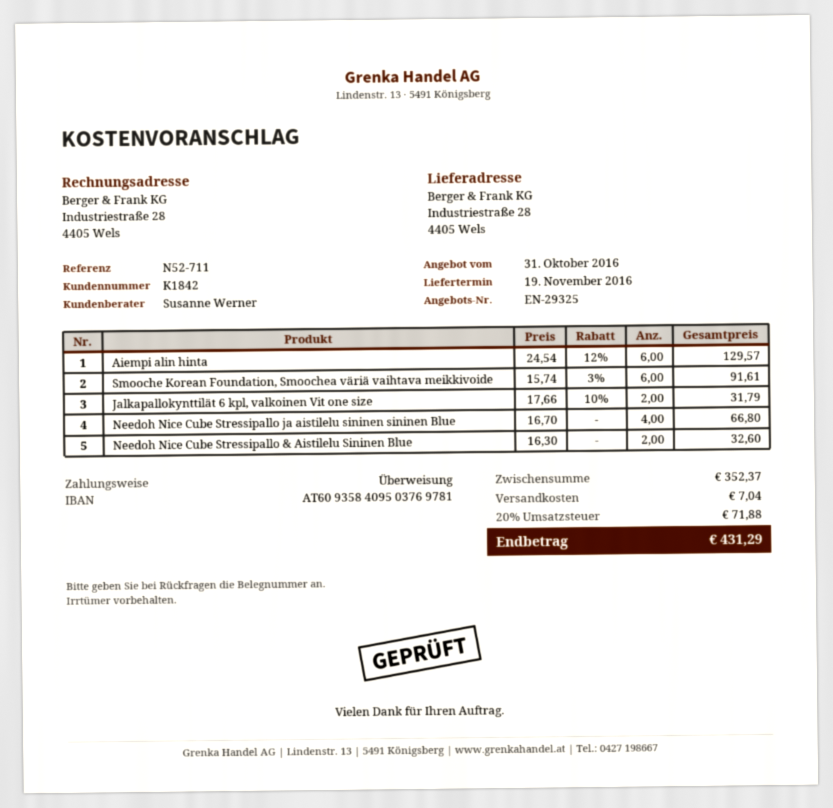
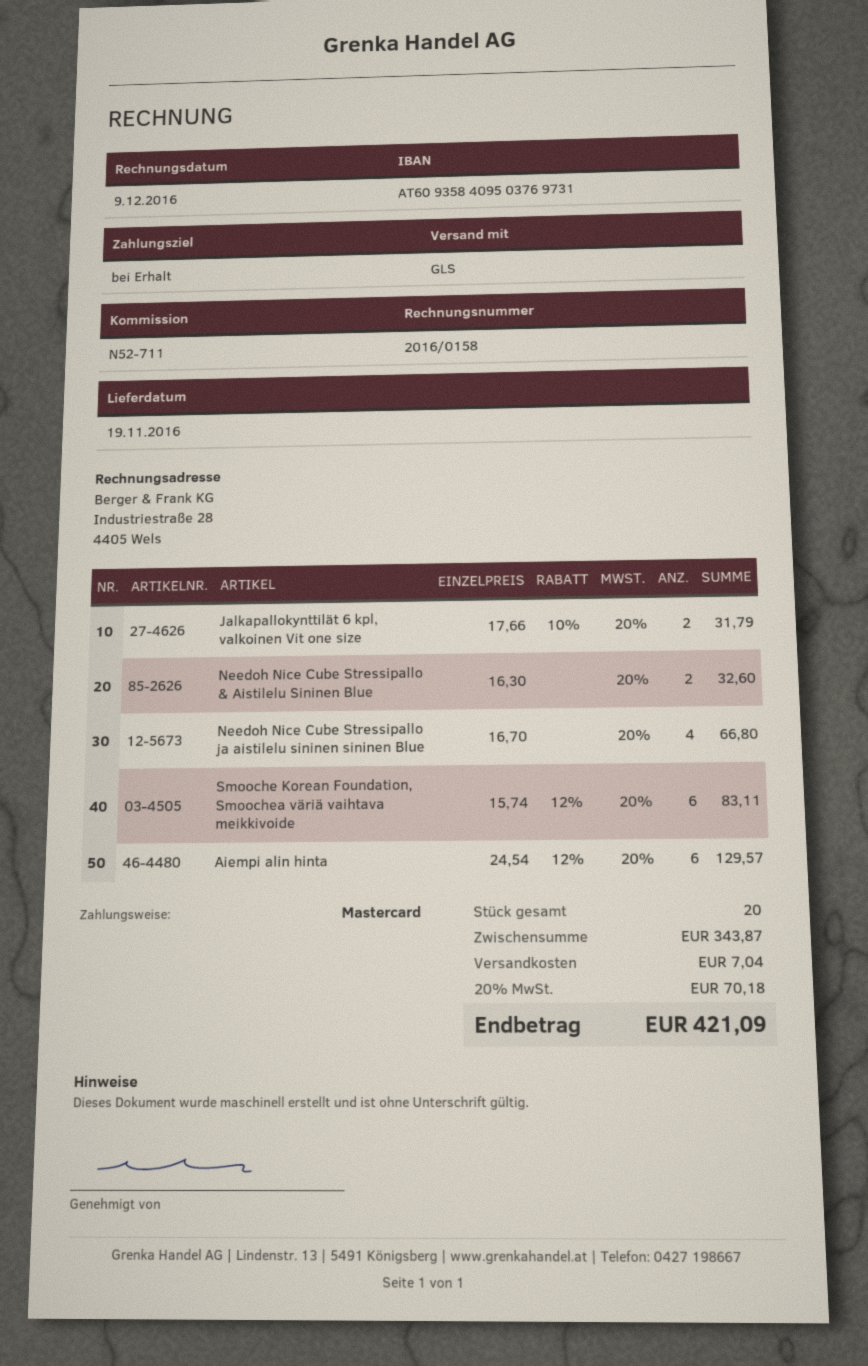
payment method: bank transfer -> Mastercard
bank account: AT609358409503769781 -> AT609358409503769731
Smooche Korean Foundation, Smoochea väriä vaihtava meikkivoide: 6 x 15.74 - 3% = 91.61 -> 6 x 15.74 - 12% = 83.11
subtotal: 352.37 -> 343.87
tax: 20% = 71.88 -> 20% = 70.18
total: 431.29 -> 421.09

